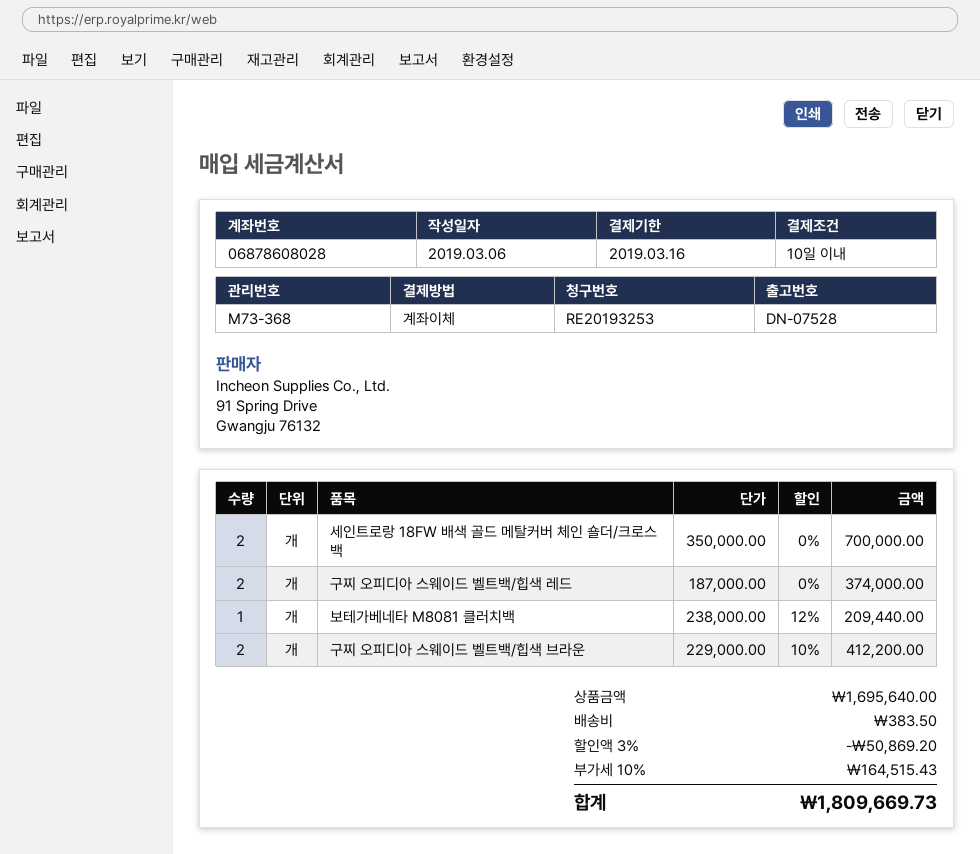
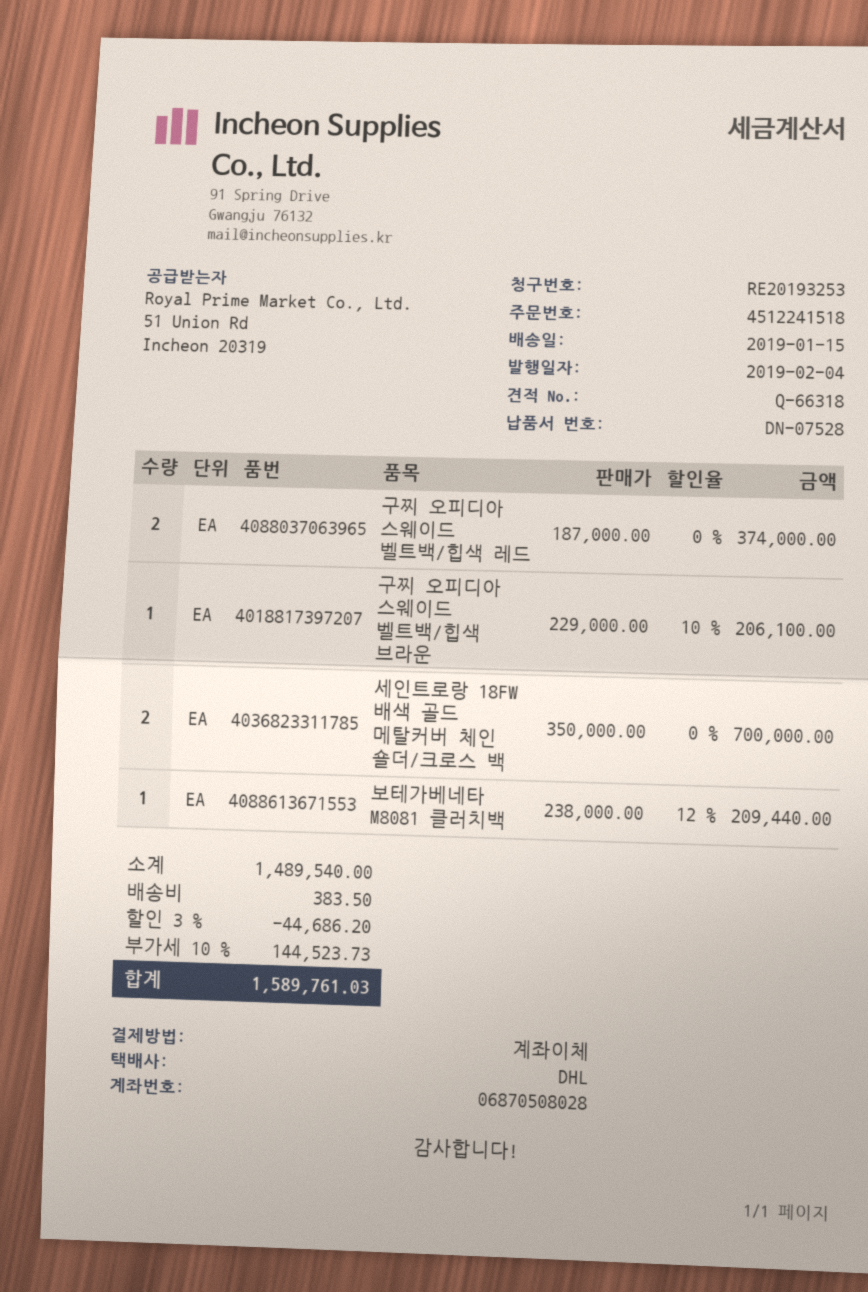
invoice date: 2019-03-06 -> 2019-02-04
bank account: 06878608028 -> 06870508028
구찌 오피디아 스웨이드 벨트백/힙색 브라운: 2 x 229000.00 - 10% = 412200.00 -> 1 x 229000.00 - 10% = 206100.00
subtotal: 1695640.00 -> 1489540.00
discount: 3% = 50869.20 -> 3% = 44686.20
tax: 10% = 164515.43 -> 10% = 144523.73
total: 1809669.73 -> 1589761.03

